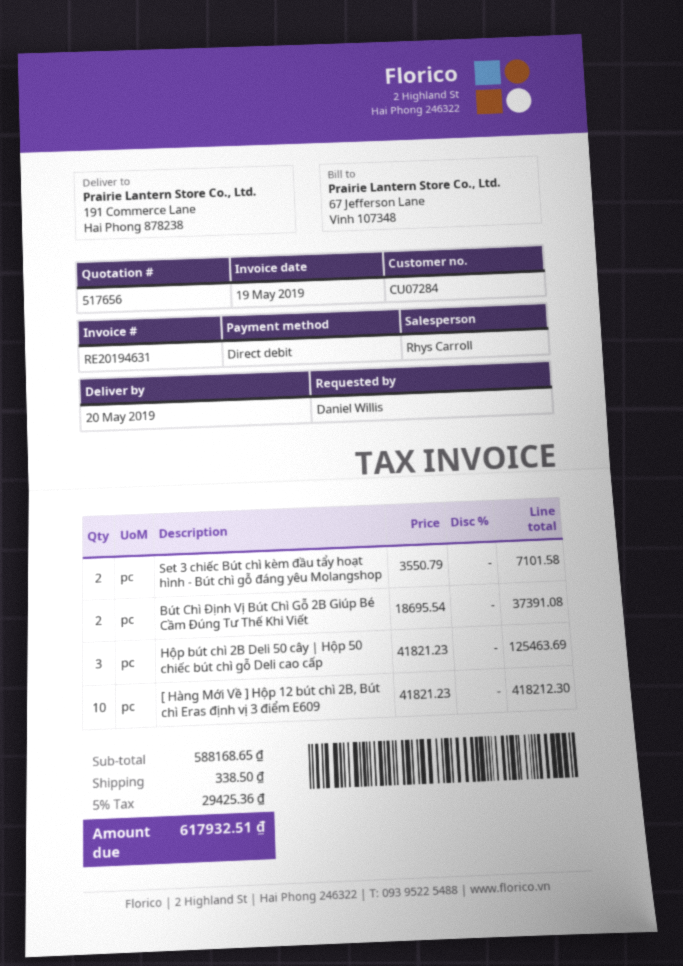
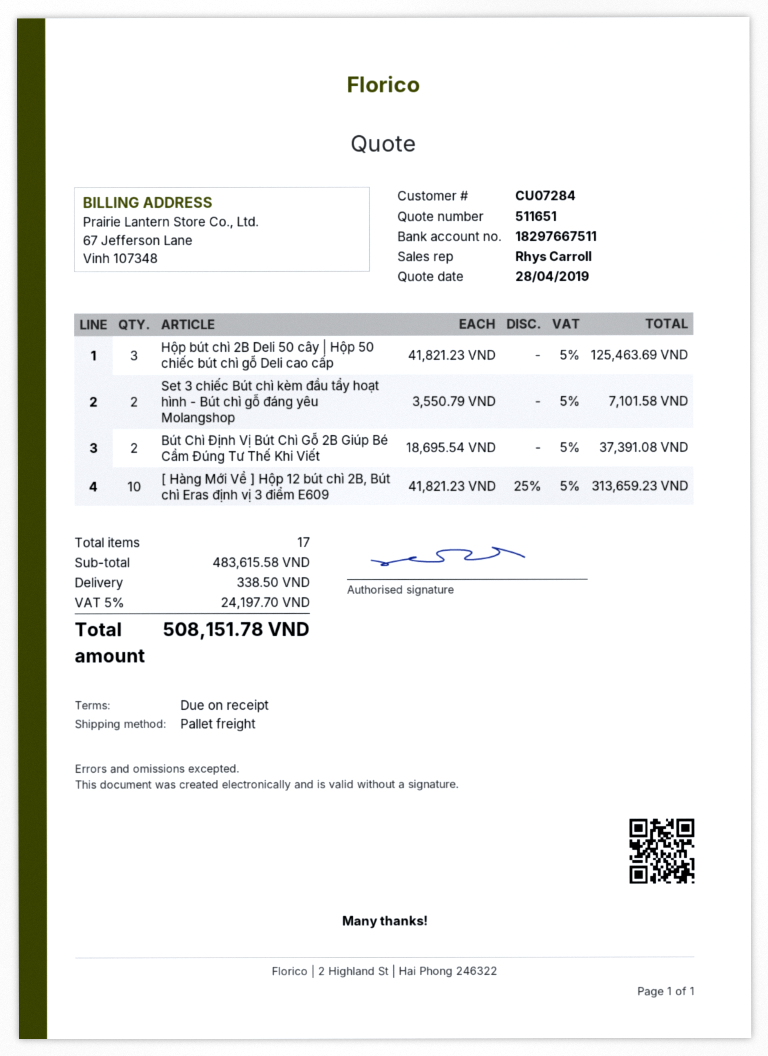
quote number: 517656 -> 511651
[ Hàng Mới Về ] Hộp 12 bút chì 2B, Bút chì Eras định vị 3 điểm E609: 10 x 41821.23 = 418212.30 -> 10 x 41821.23 - 25% = 313659.23
subtotal: 588168.65 -> 483615.58
tax: 5% = 29425.36 -> 5% = 24197.70
total: 617932.51 -> 508151.78

